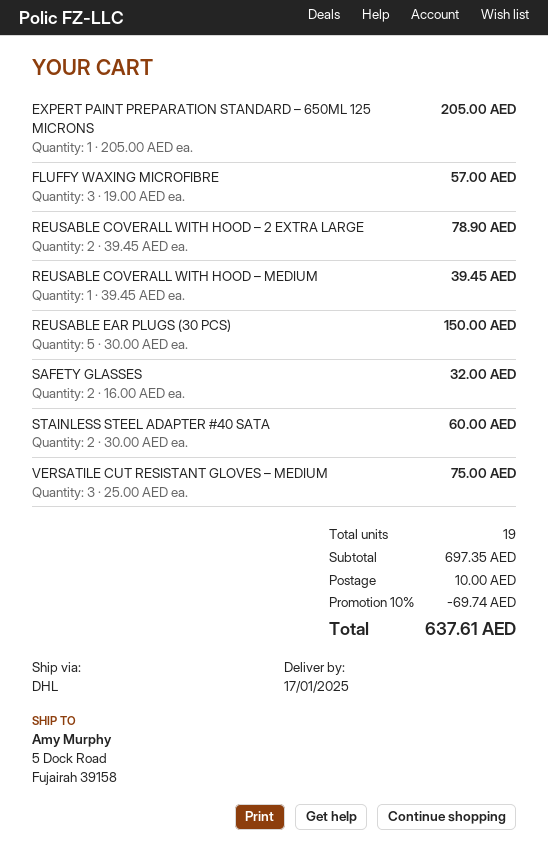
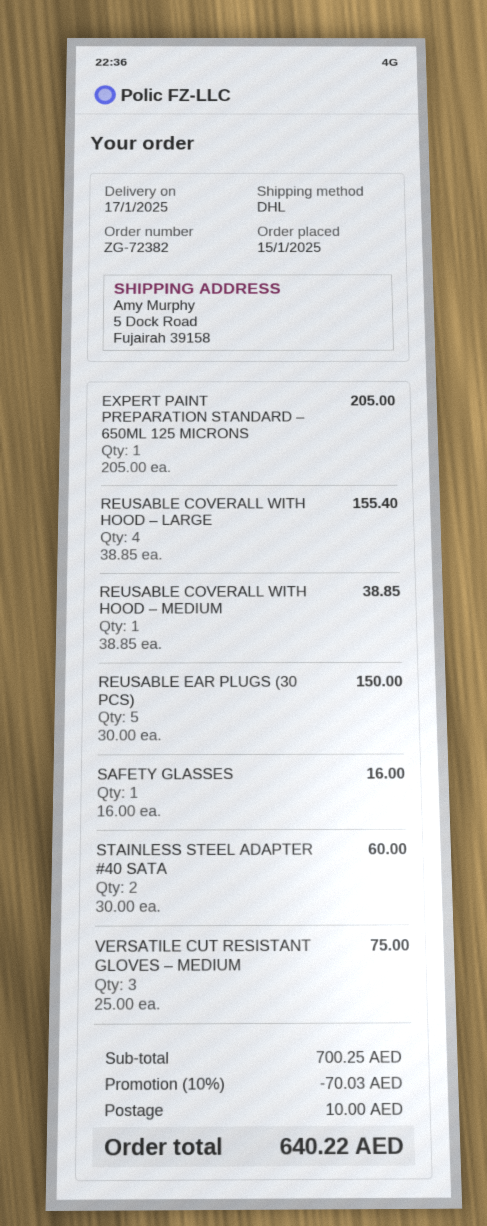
FLUFFY WAXING MICROFIBRE: 3 x 19.00 = 57.00 -> none
REUSABLE COVERALL WITH HOOD – 2 EXTRA LARGE: 2 x 39.45 = 78.90 -> none
REUSABLE COVERALL WITH HOOD – MEDIUM: 1 x 39.45 = 39.45 -> 1 x 38.85 = 38.85
SAFETY GLASSES: 2 x 16.00 = 32.00 -> 1 x 16.00 = 16.00
REUSABLE COVERALL WITH HOOD – LARGE: none -> 4 x 38.85 = 155.40
subtotal: 697.35 -> 700.25
discount: 10% = 69.74 -> 10% = 70.03
total: 637.61 -> 640.22

